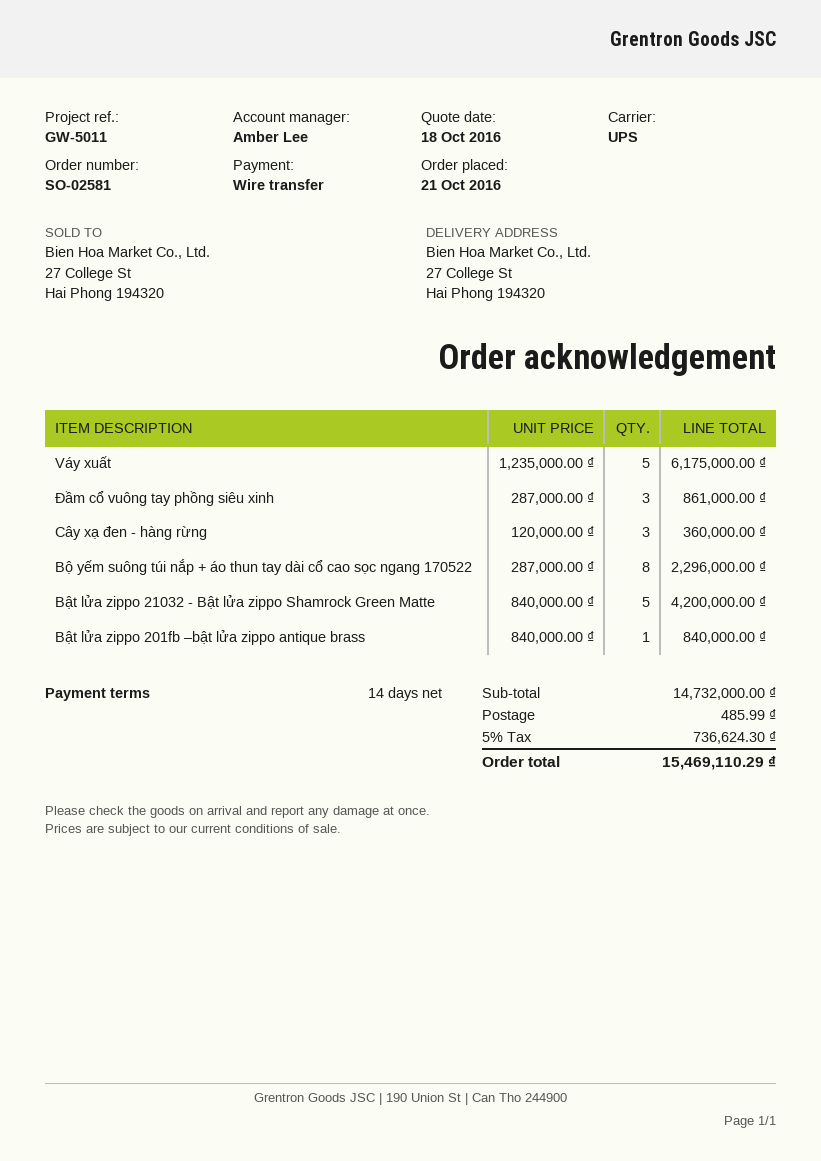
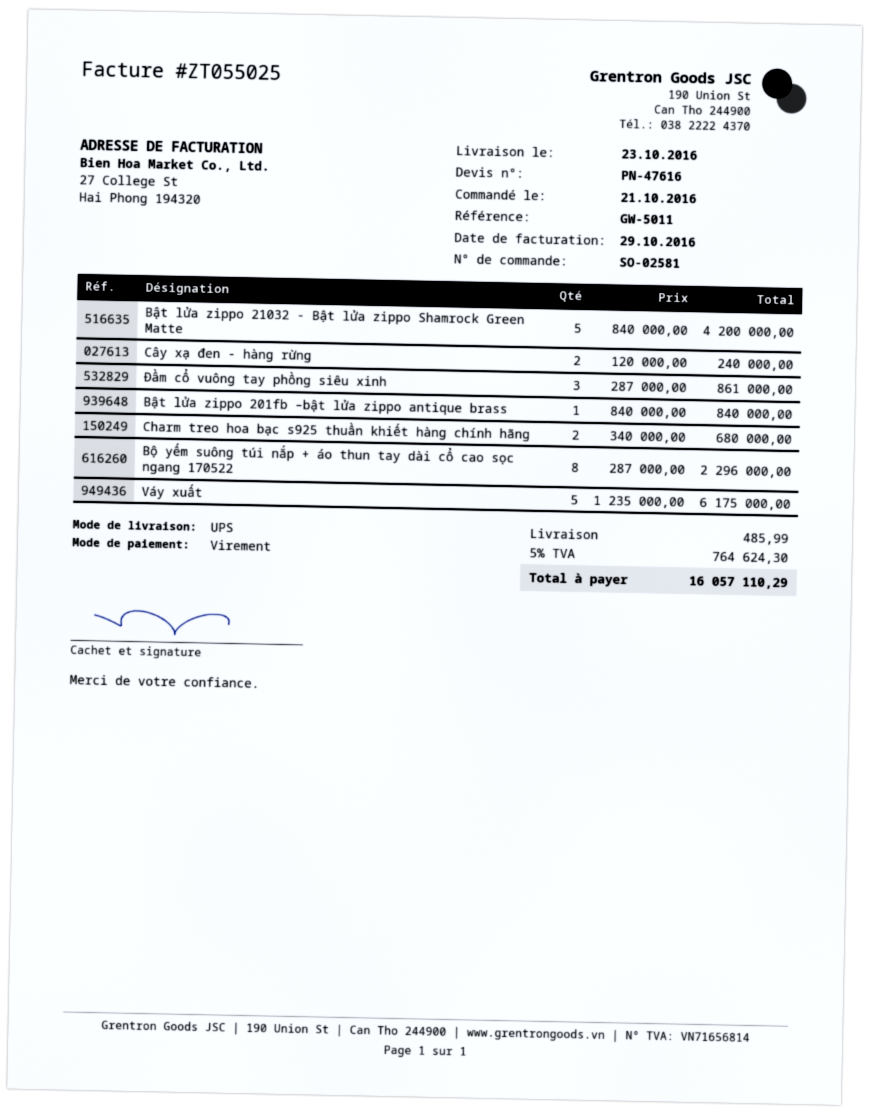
Cây xạ đen - hàng rừng: 3 x 120000.00 = 360000.00 -> 2 x 120000.00 = 240000.00
Charm treo hoa bạc s925 thuần khiết hàng chính hãng: none -> 2 x 340000.00 = 680000.00
tax: 5% = 736624.30 -> 5% = 764624.30
total: 15469110.29 -> 16057110.29

